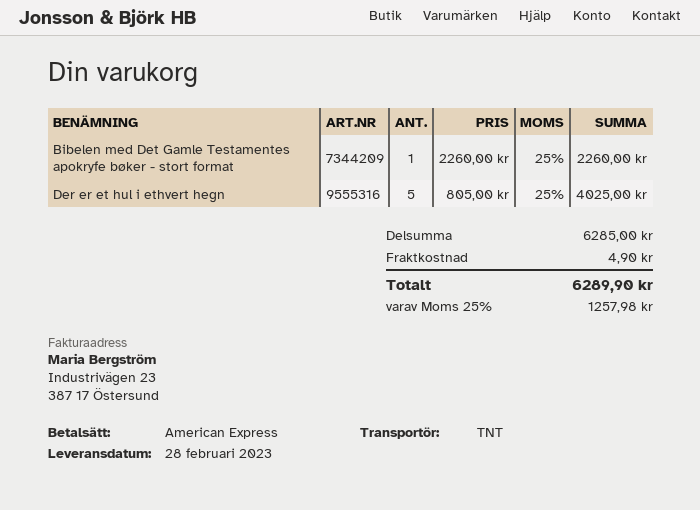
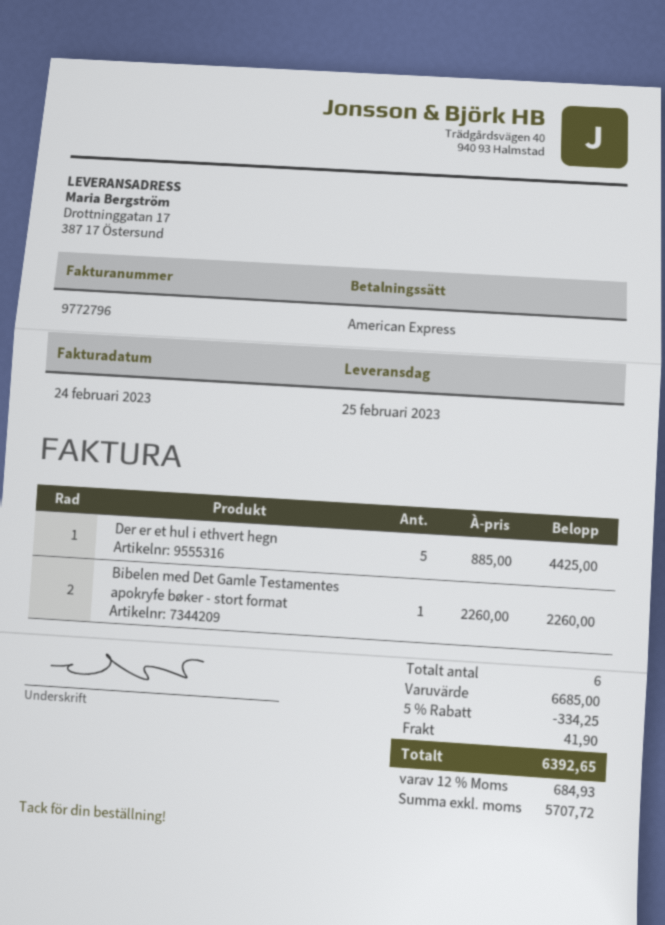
delivery date: 2023-02-28 -> 2023-02-25
Der er et hul i ethvert hegn: 5 x 805.00 = 4025.00 -> 5 x 885.00 = 4425.00
subtotal: 6285.00 -> 6685.00
discount: none -> 5% = 334.25
shipping: 4.90 -> 41.90
tax: 25% = 1257.98 -> 12% = 684.93
total: 6289.90 -> 6392.65

